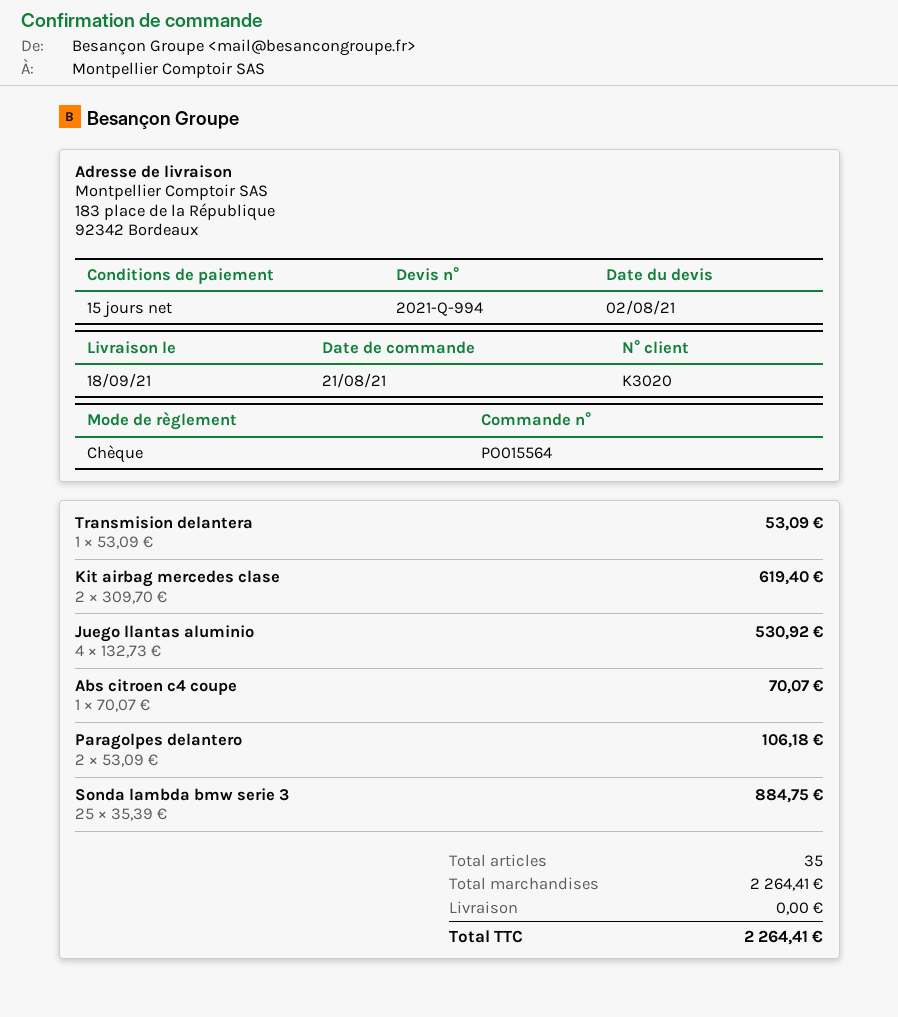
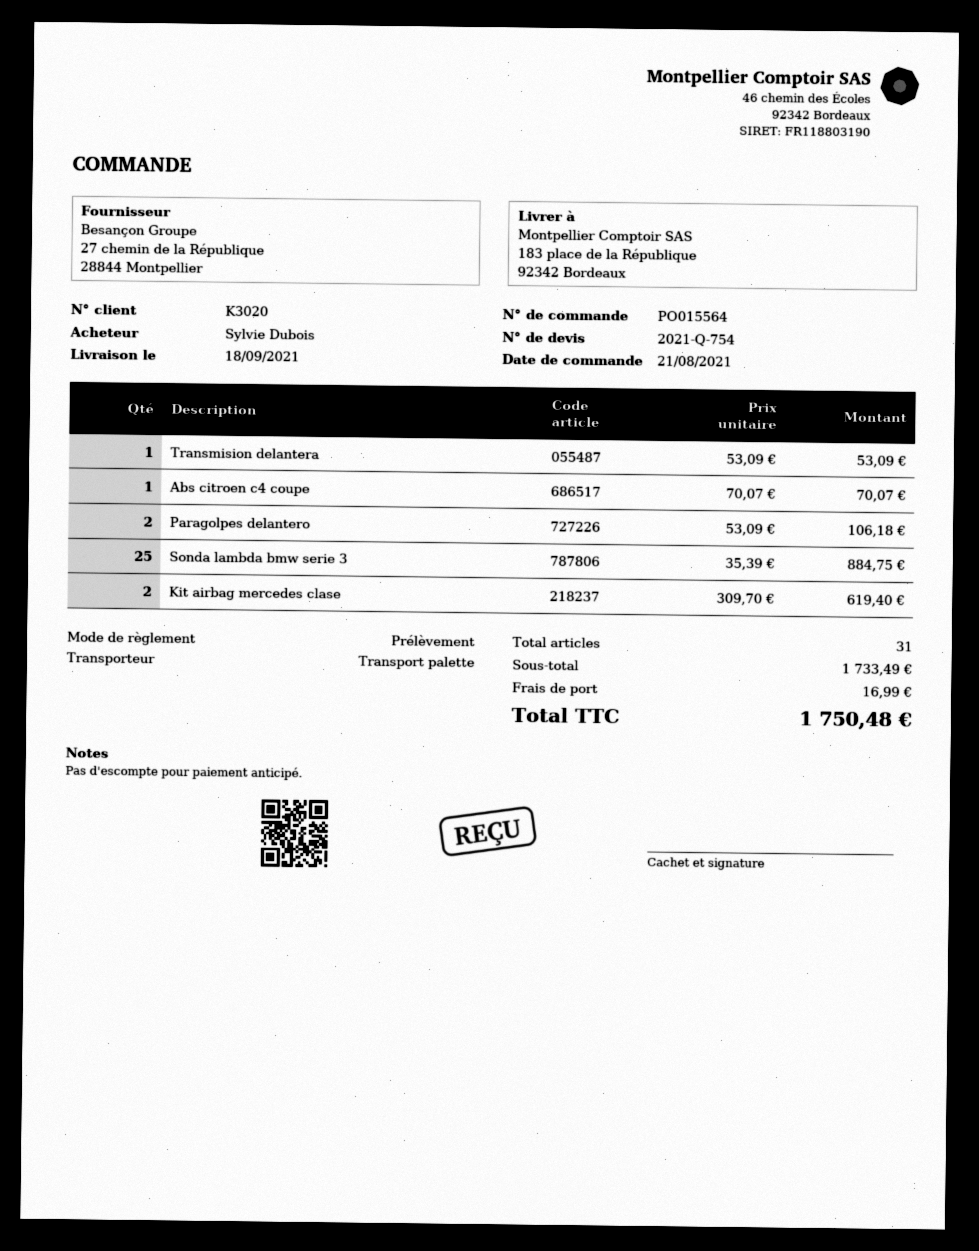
quote number: 2021-Q-994 -> 2021-Q-754
payment method: cheque -> direct debit
Juego llantas aluminio: 4 x 132.73 = 530.92 -> none
total quantity: 35 -> 31
subtotal: 2264.41 -> 1733.49
shipping: 0.00 -> 16.99
total: 2264.41 -> 1750.48

